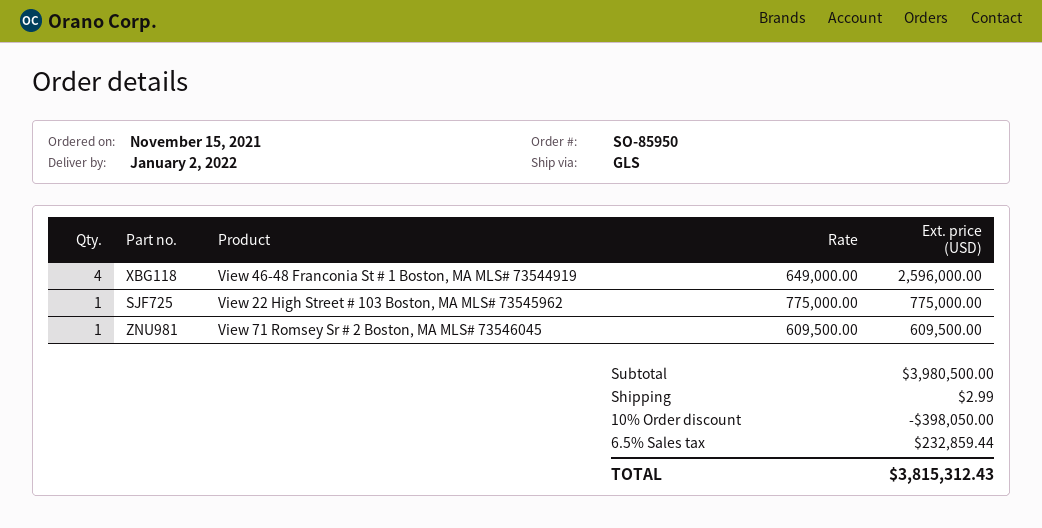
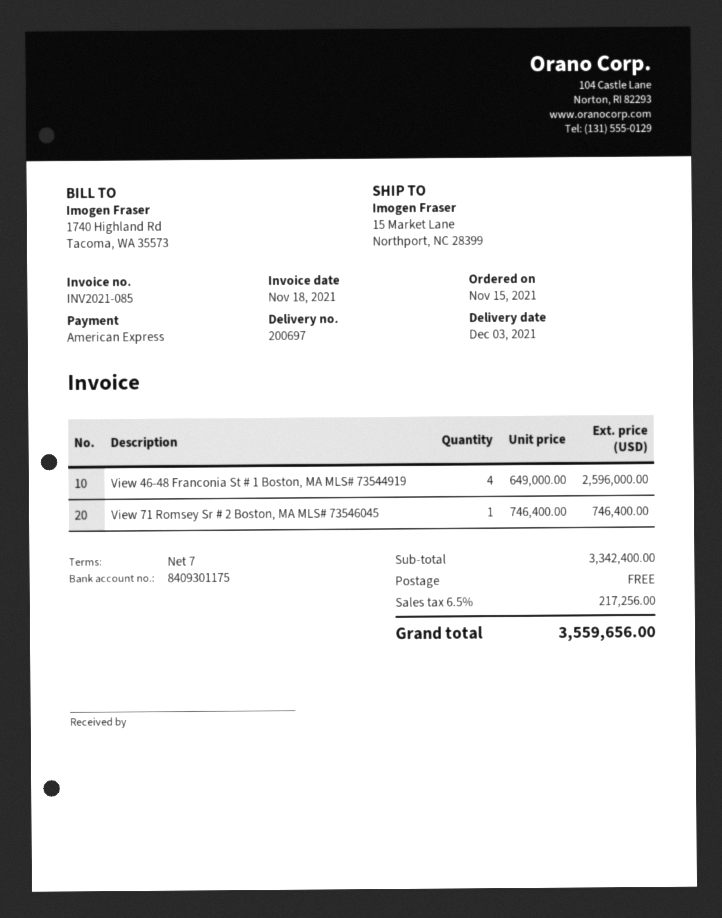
delivery date: 2022-01-02 -> 2021-12-03
View 22 High Street # 103 Boston, MA MLS# 73545962: 1 x 775000.00 = 775000.00 -> none
View 71 Romsey Sr # 2 Boston, MA MLS# 73546045: 1 x 609500.00 = 609500.00 -> 1 x 746400.00 = 746400.00
subtotal: 3980500.00 -> 3342400.00
discount: 10% = 398050.00 -> none
shipping: 2.99 -> 0.00
tax: 6.5% = 232859.44 -> 6.5% = 217256.00
total: 3815312.43 -> 3559656.00

